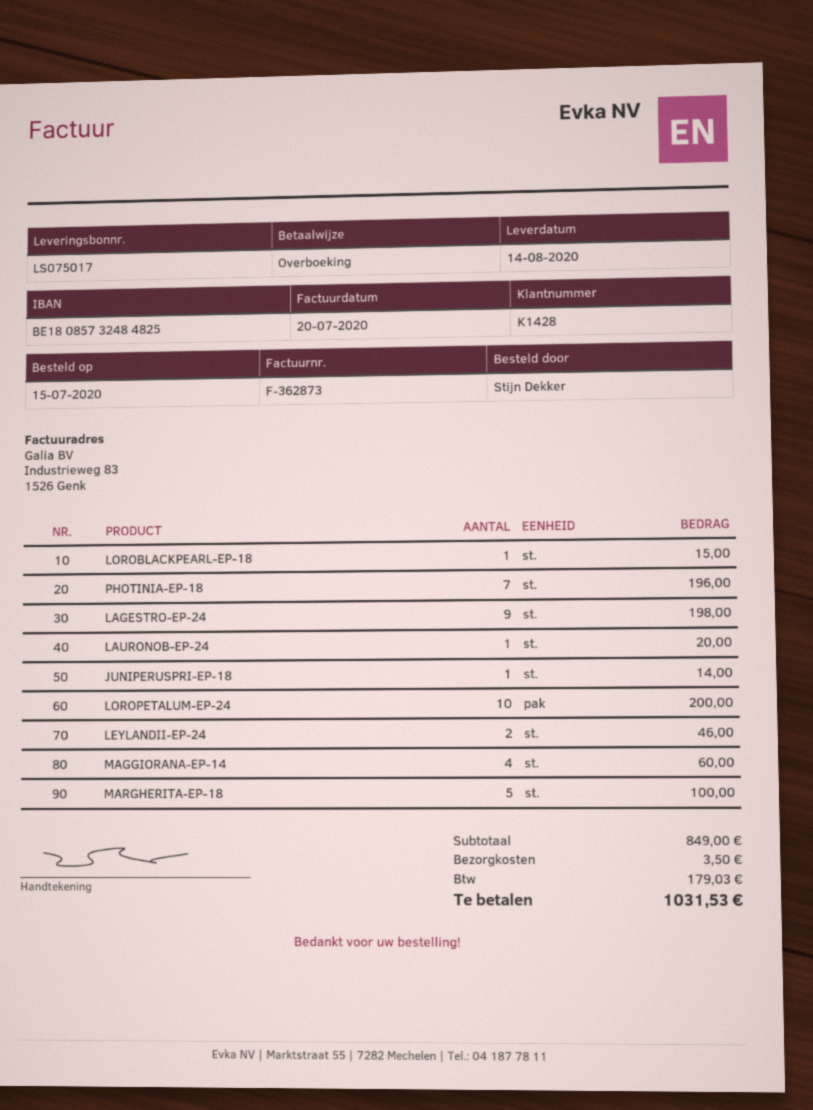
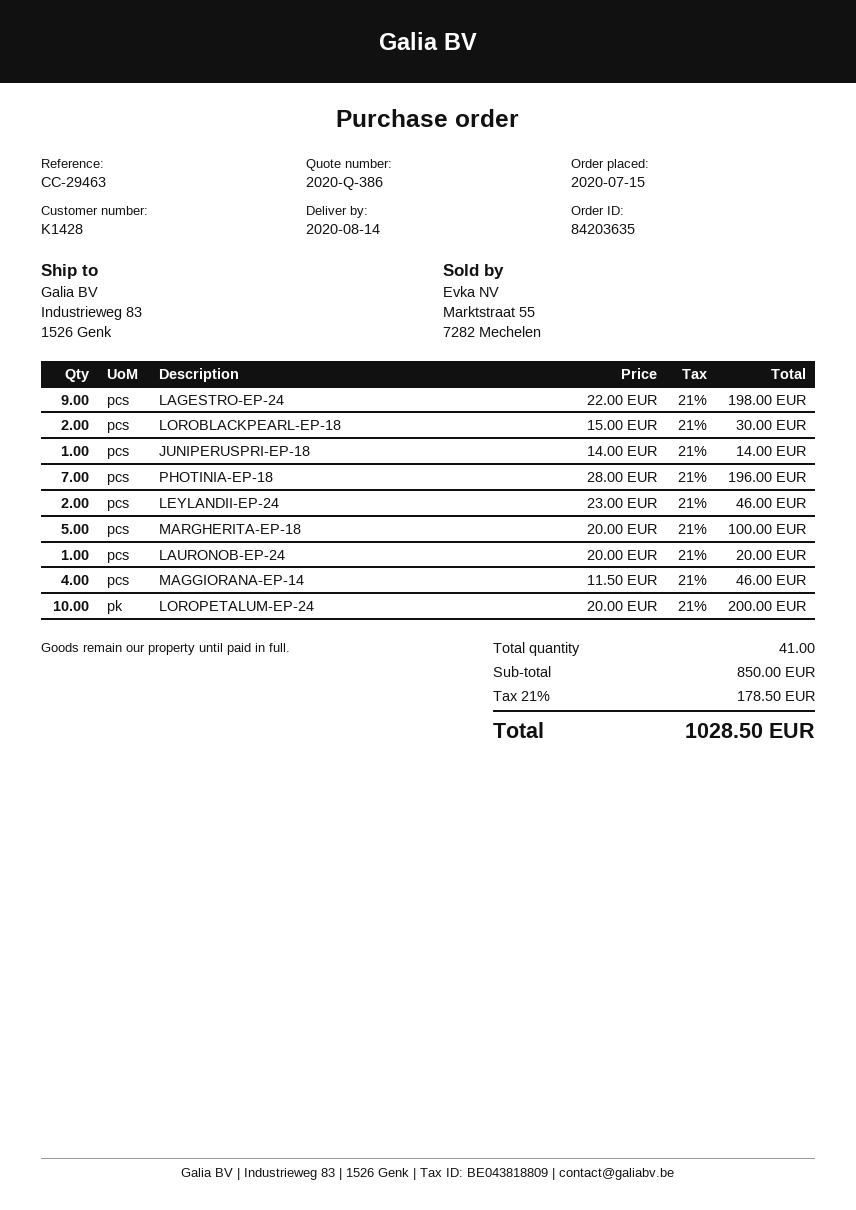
LOROBLACKPEARL-EP-18: 1 for 15.00 -> 2 for 30.00
MAGGIORANA-EP-14: 4 for 60.00 -> 4 for 46.00
subtotal: 849.00 -> 850.00
shipping: 3.50 -> none
tax: 179.03 -> 178.50
total: 1031.53 -> 1028.50

